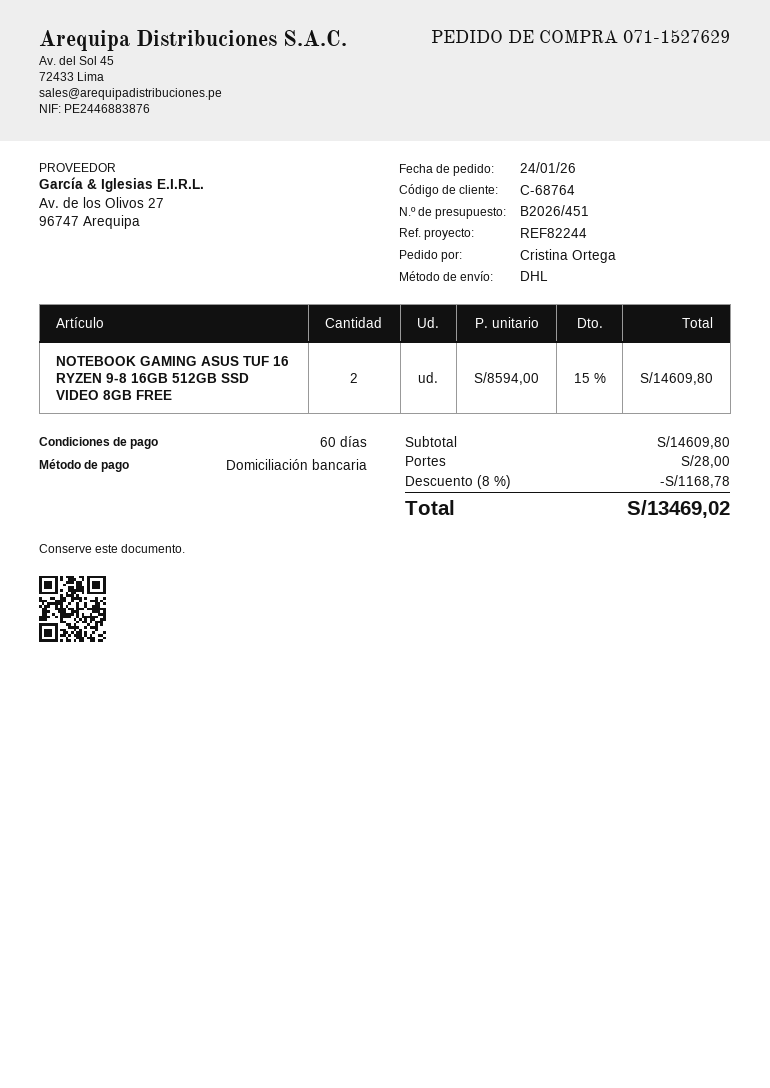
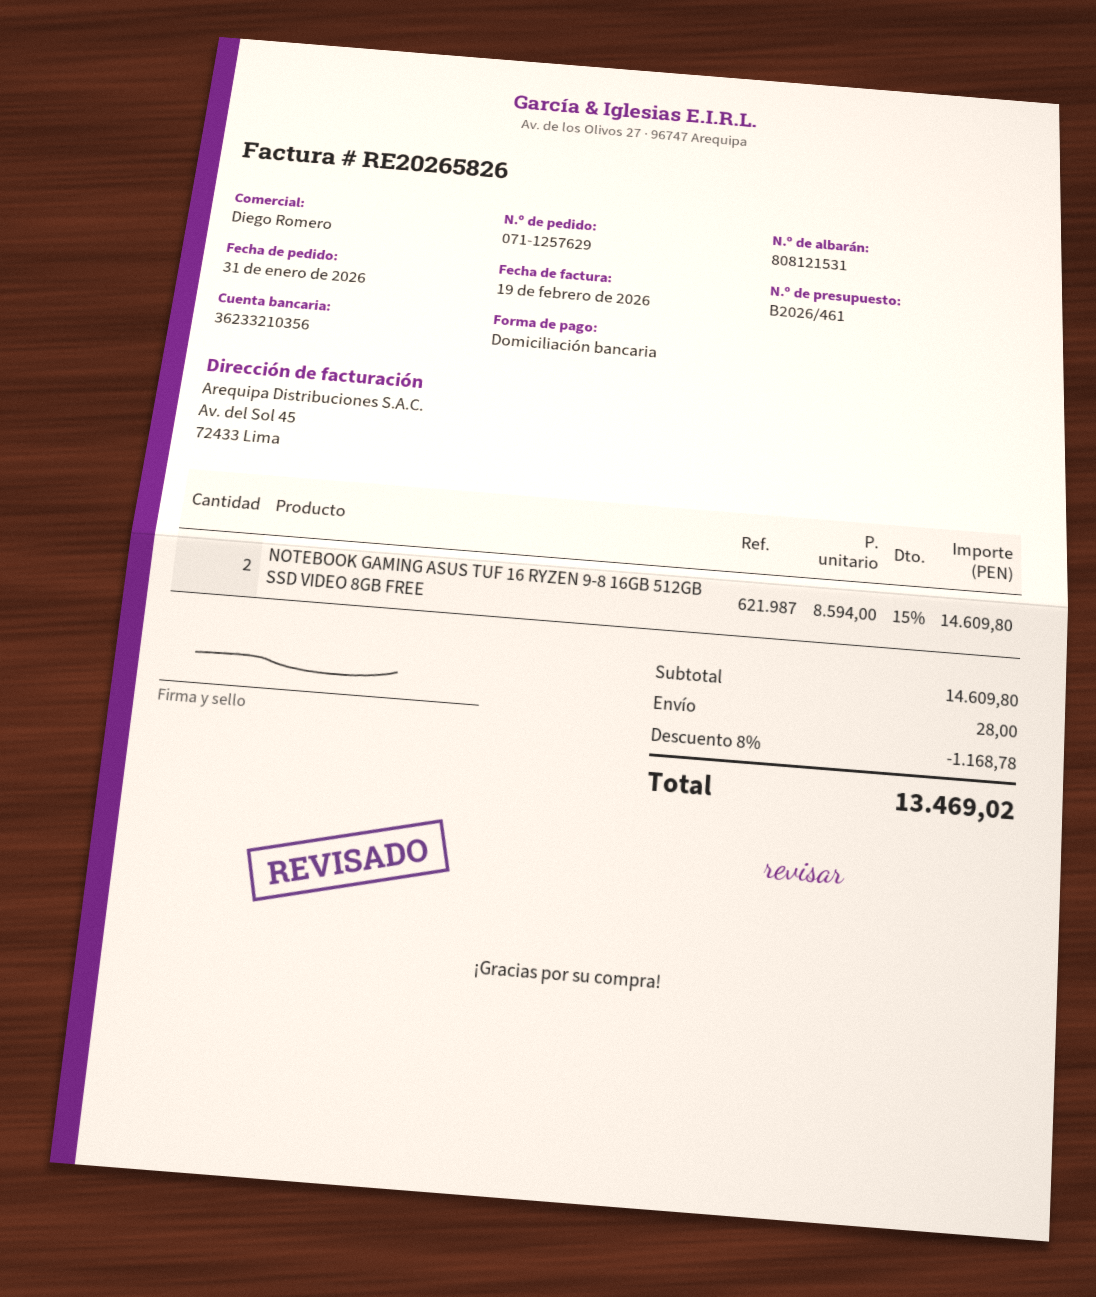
quote number: B2026/451 -> B2026/461
order number: 071-1527629 -> 071-1257629
order date: 2026-01-24 -> 2026-01-31

